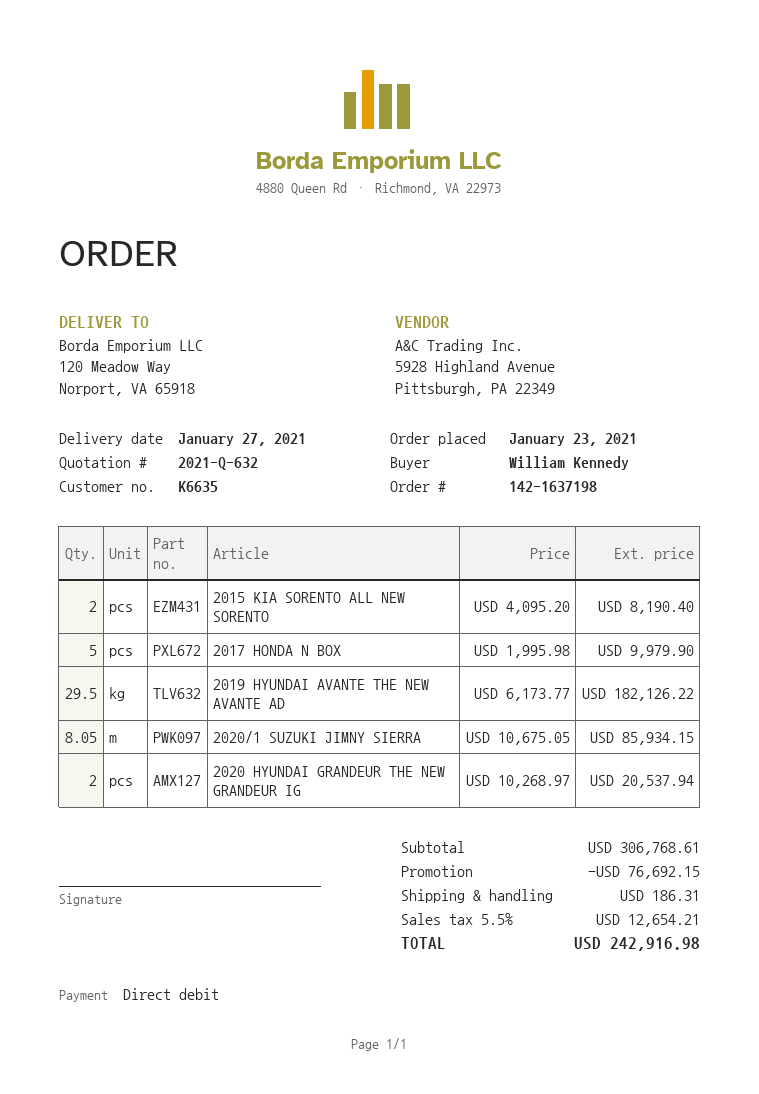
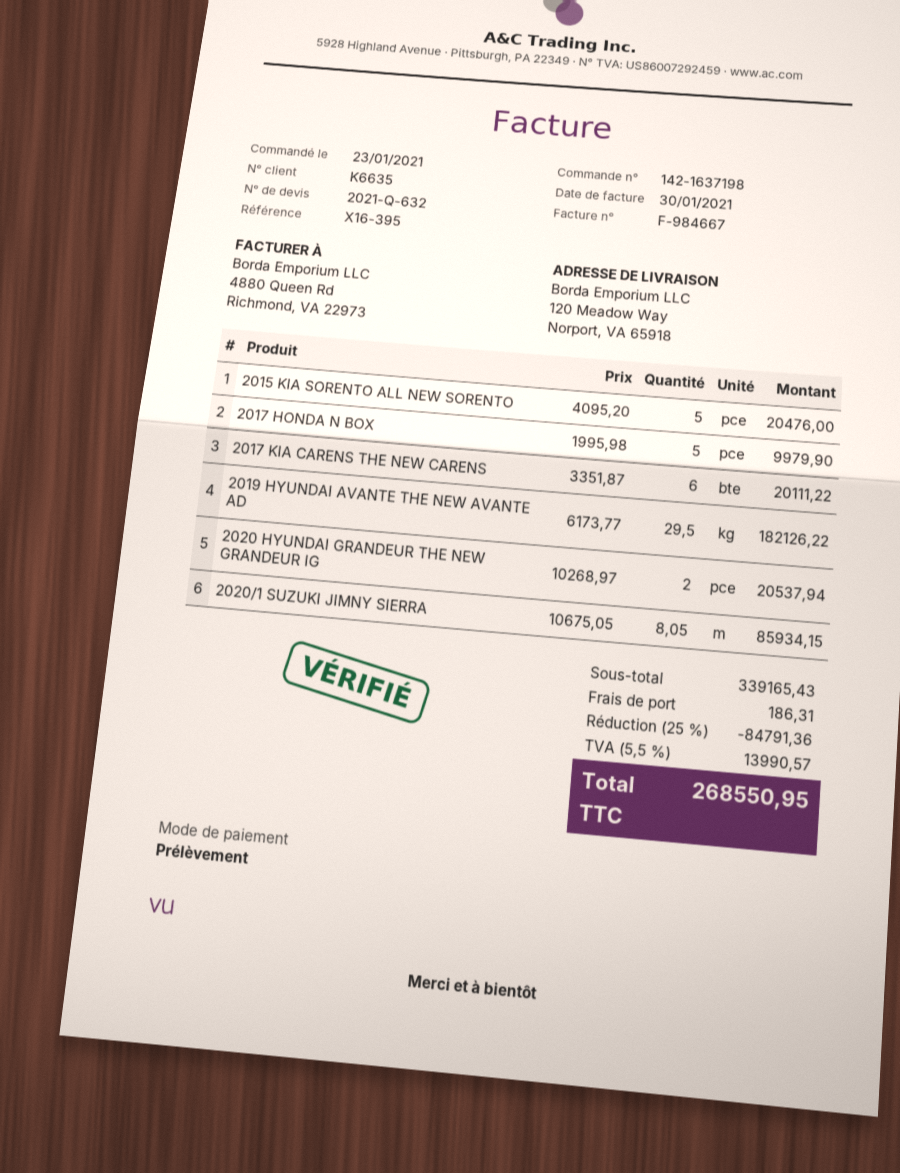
2015 KIA SORENTO ALL NEW SORENTO: 2 x 4095.20 = 8190.40 -> 5 x 4095.20 = 20476.00
2017 KIA CARENS THE NEW CARENS: none -> 6 x 3351.87 = 20111.22
subtotal: 306768.61 -> 339165.43
discount: 76692.15 -> 84791.36
tax: 5.5% = 12654.21 -> 5.5% = 13990.57
total: 242916.98 -> 268550.95

